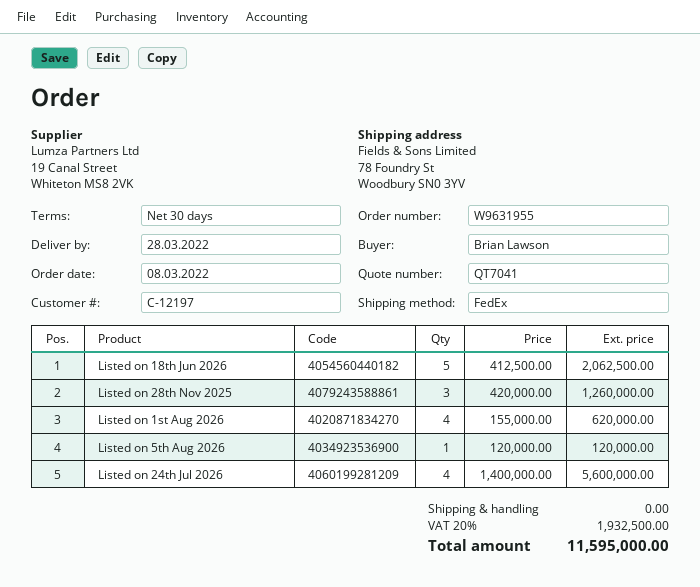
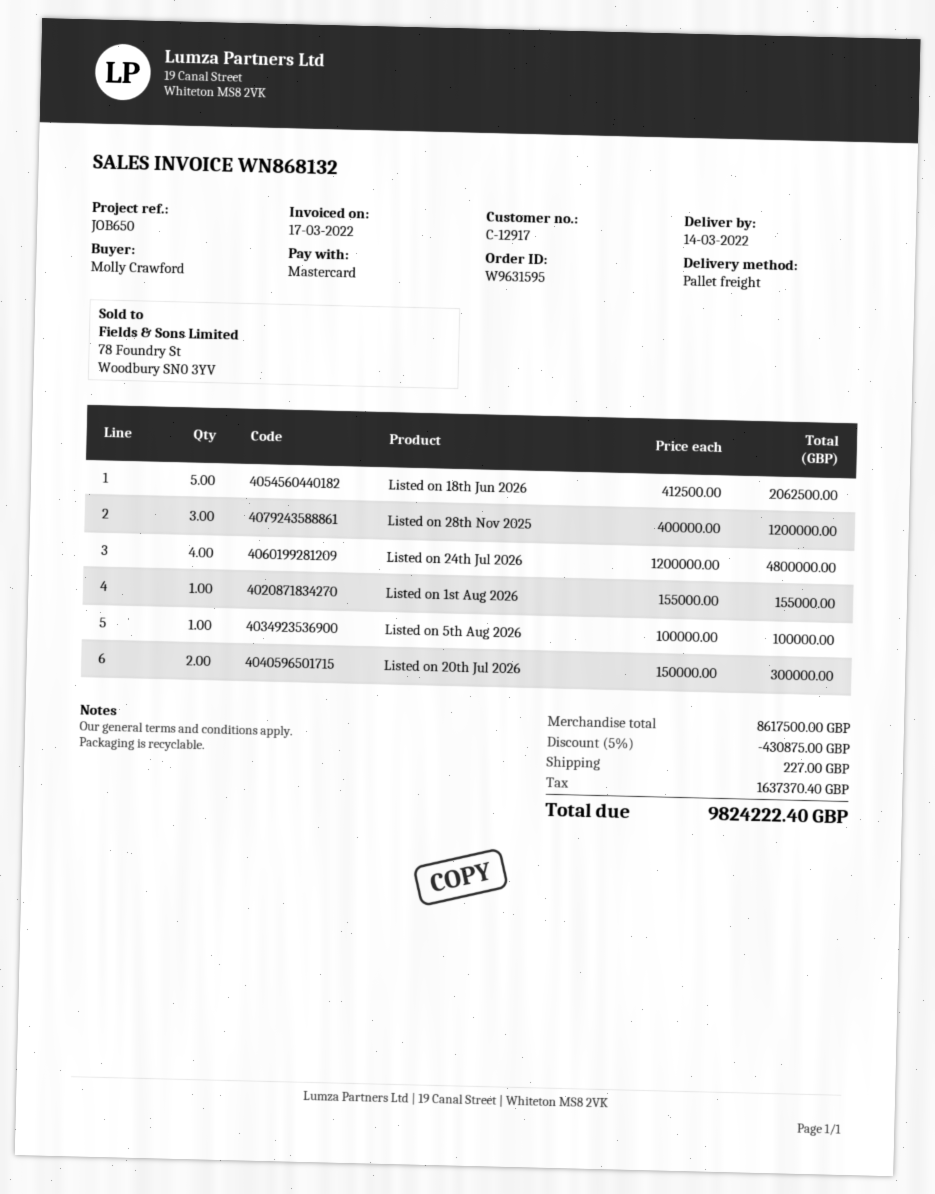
order number: W9631955 -> W9631595
delivery date: 2022-03-28 -> 2022-03-14
customer number: C-12197 -> C-12917
ordered by: Brian Lawson -> Molly Crawford
shipping method: FedEx -> pallet freight
Listed on 28th Nov 2025: 3 x 420000.00 = 1260000.00 -> 3 x 400000.00 = 1200000.00
Listed on 1st Aug 2026: 4 x 155000.00 = 620000.00 -> 1 x 155000.00 = 155000.00
Listed on 5th Aug 2026: 1 x 120000.00 = 120000.00 -> 1 x 100000.00 = 100000.00
Listed on 24th Jul 2026: 4 x 1400000.00 = 5600000.00 -> 4 x 1200000.00 = 4800000.00
Listed on 20th Jul 2026: none -> 2 x 150000.00 = 300000.00
discount: none -> 5% = 430875.00
shipping: 0.00 -> 227.00
tax: 1932500.00 -> 1637370.40
total: 11595000.00 -> 9824222.40

